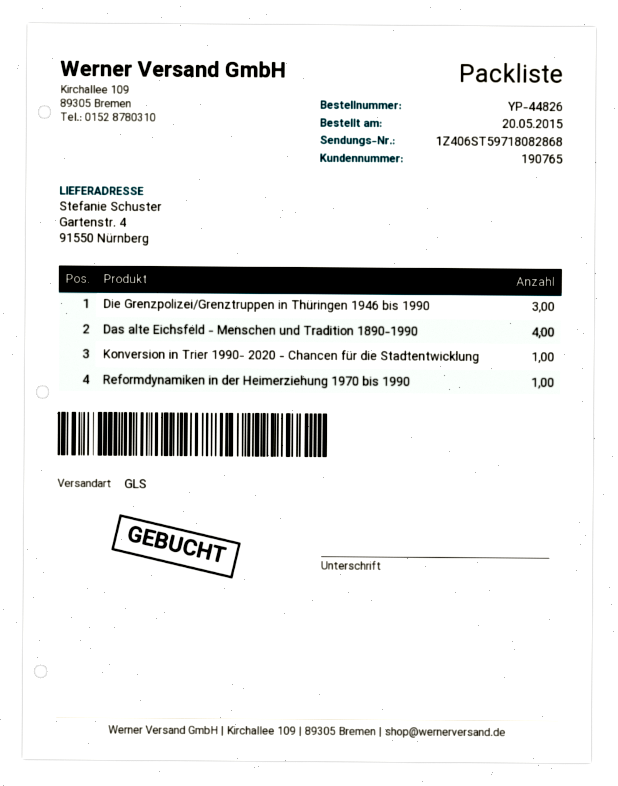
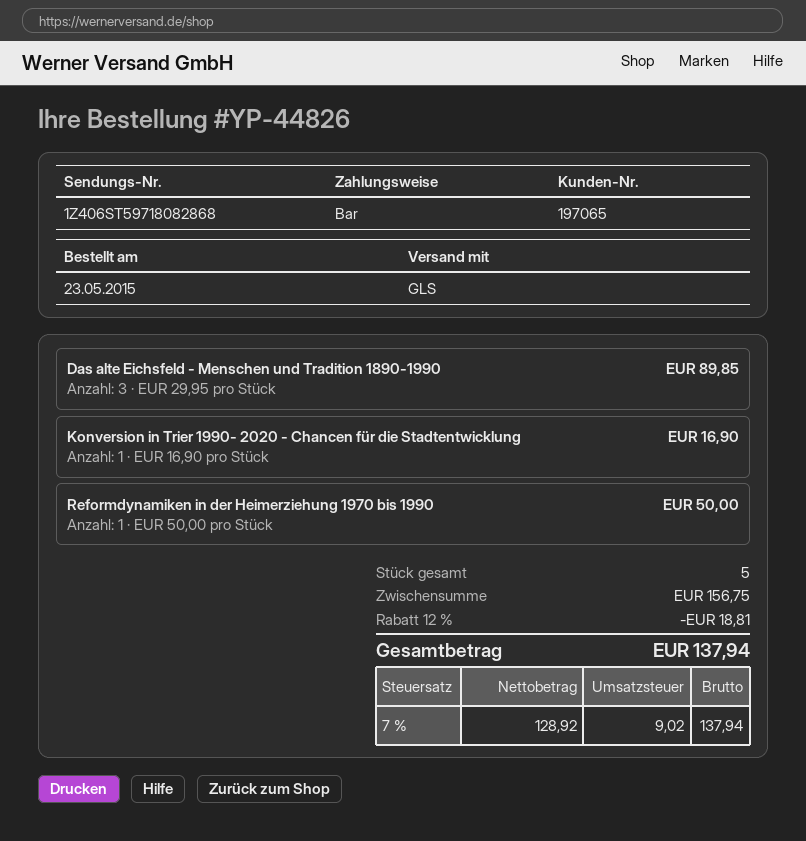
order date: 2015-05-20 -> 2015-05-23
customer number: 190765 -> 197065
Die Grenzpolizei/Grenztruppen in Thüringen 1946 bis 1990: 3 -> none
Das alte Eichsfeld - Menschen und Tradition 1890-1990: 4 -> 3

